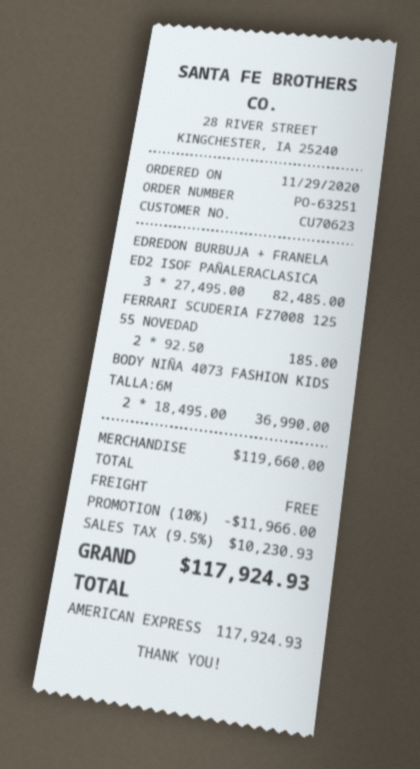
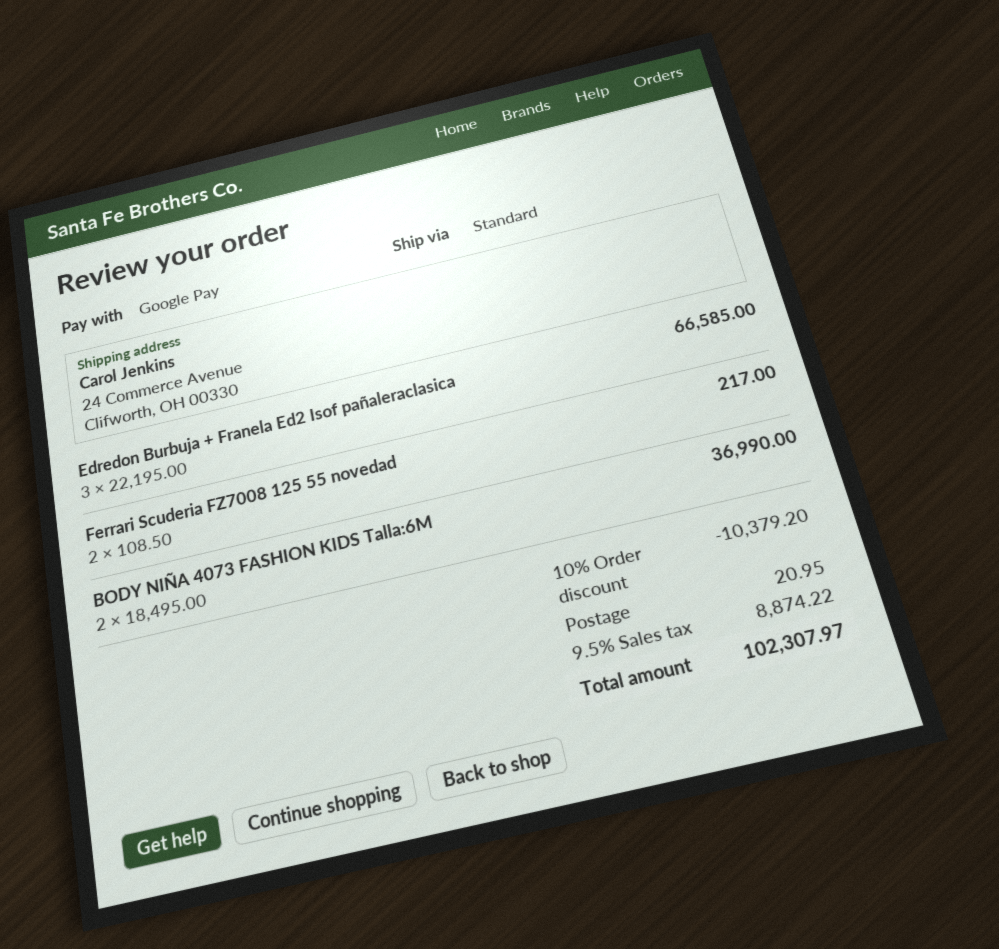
payment method: American Express -> Google Pay
EDREDON BURBUJA + FRANELA ED2 ISOF PAÑALERACLASICA: 3 x 27495.00 = 82485.00 -> 3 x 22195.00 = 66585.00
FERRARI SCUDERIA FZ7008 125 55 NOVEDAD: 2 x 92.50 = 185.00 -> 2 x 108.50 = 217.00
discount: 10% = 11966.00 -> 10% = 10379.20
shipping: 0.00 -> 20.95
tax: 9.5% = 10230.93 -> 9.5% = 8874.22
total: 117924.93 -> 102307.97

